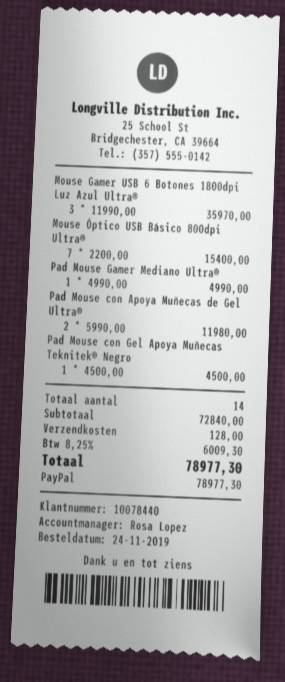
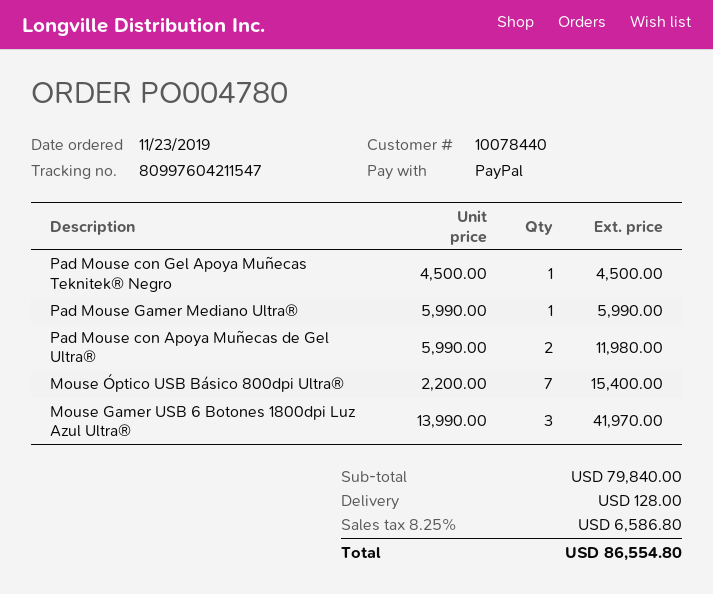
order date: 2019-11-24 -> 2019-11-23
Mouse Gamer USB 6 Botones 1800dpi Luz Azul Ultra®: 3 x 11990.00 = 35970.00 -> 3 x 13990.00 = 41970.00
Pad Mouse Gamer Mediano Ultra®: 1 x 4990.00 = 4990.00 -> 1 x 5990.00 = 5990.00
subtotal: 72840.00 -> 79840.00
tax: 8.25% = 6009.30 -> 8.25% = 6586.80
total: 78977.30 -> 86554.80

